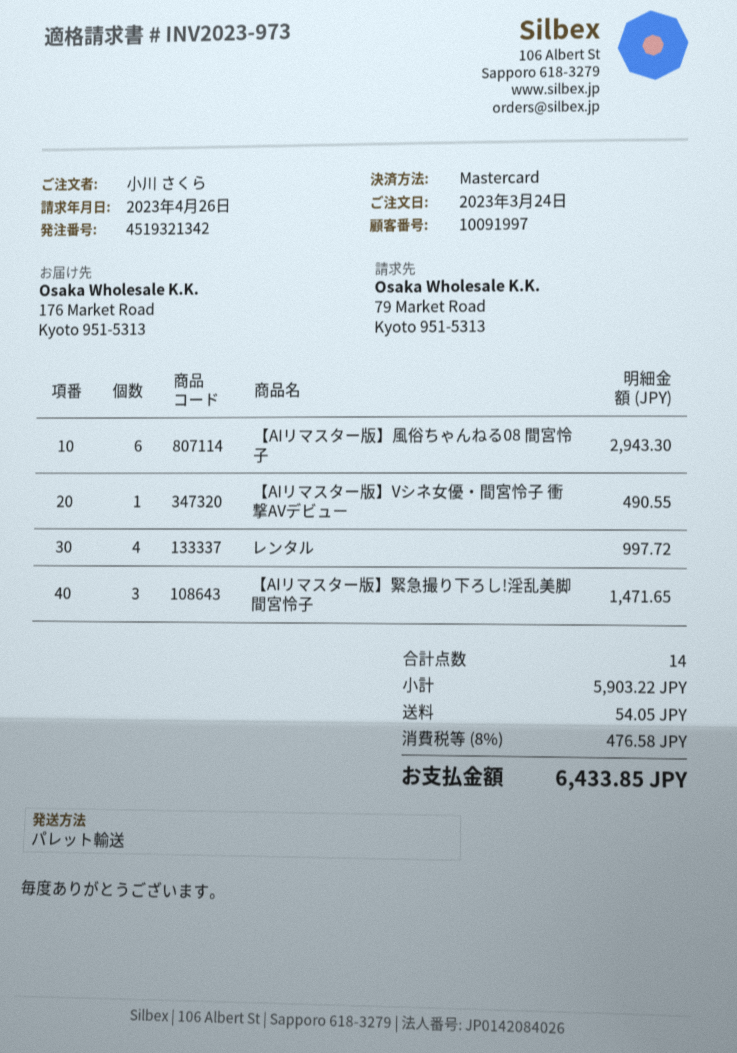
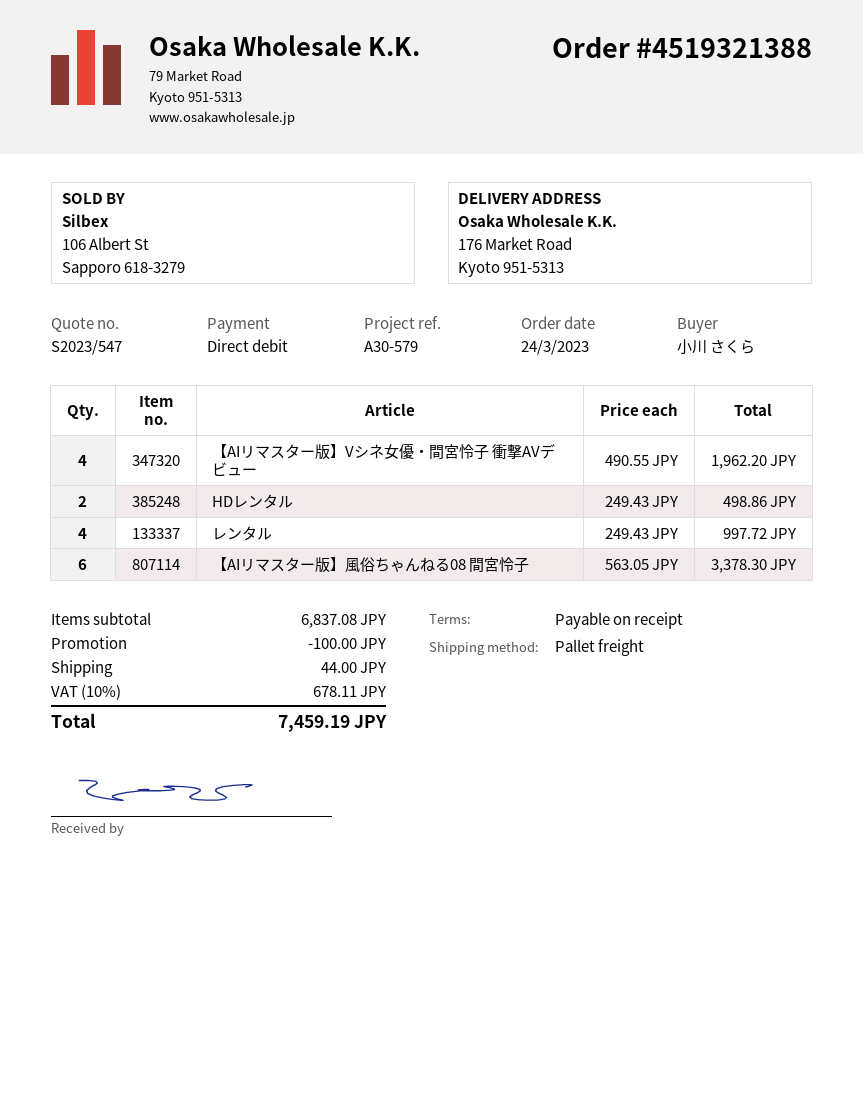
order number: 4519321342 -> 4519321388
payment method: Mastercard -> direct debit
【AIリマスター版】風俗ちゃんねる08 間宮怜子: 6 for 2943.30 -> 6 for 3378.30
【AIリマスター版】Vシネ女優・間宮怜子 衝撃AVデビュー: 1 for 490.55 -> 4 for 1962.20
【AIリマスター版】緊急撮り下ろし!淫乱美脚 間宮怜子: 3 for 1471.65 -> none
HDレンタル: none -> 2 for 498.86
subtotal: 5903.22 -> 6837.08
discount: none -> 100.00
shipping: 54.05 -> 44.00
tax: 8% = 476.58 -> 10% = 678.11
total: 6433.85 -> 7459.19

